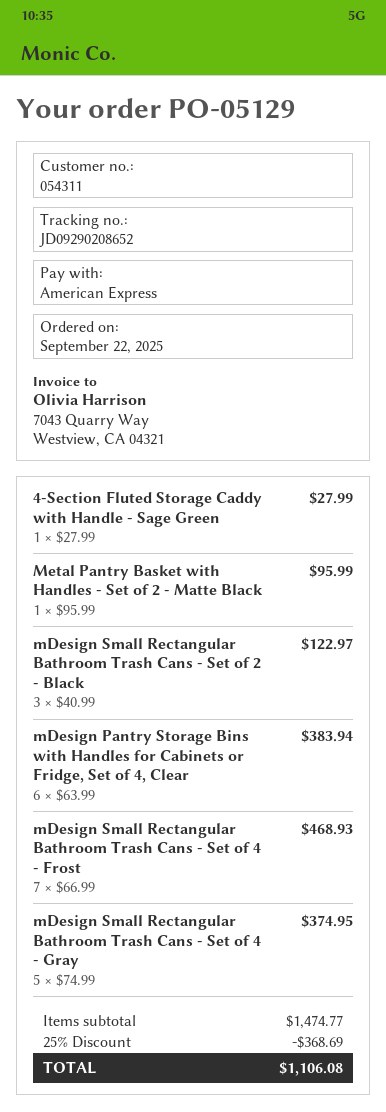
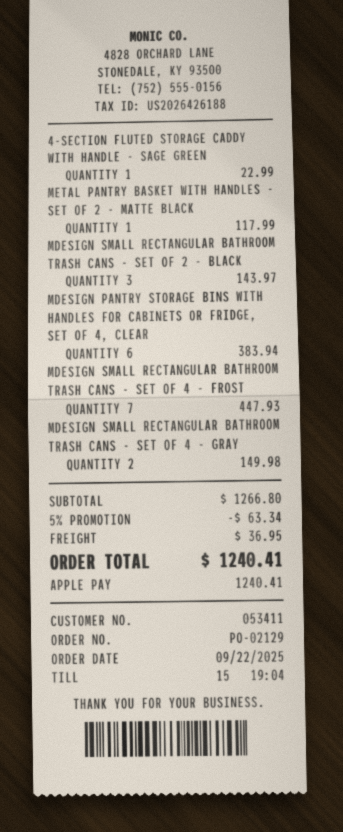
order number: PO-05129 -> PO-02129
customer number: 054311 -> 053411
payment method: American Express -> Apple Pay
4-Section Fluted Storage Caddy with Handle - Sage Green: 1 for 27.99 -> 1 for 22.99
Metal Pantry Basket with Handles - Set of 2 - Matte Black: 1 for 95.99 -> 1 for 117.99
mDesign Small Rectangular Bathroom Trash Cans - Set of 2 - Black: 3 for 122.97 -> 3 for 143.97
mDesign Small Rectangular Bathroom Trash Cans - Set of 4 - Frost: 7 for 468.93 -> 7 for 447.93
mDesign Small Rectangular Bathroom Trash Cans - Set of 4 - Gray: 5 for 374.95 -> 2 for 149.98
subtotal: 1474.77 -> 1266.80
discount: 25% = 368.69 -> 5% = 63.34
shipping: none -> 36.95
total: 1106.08 -> 1240.41

